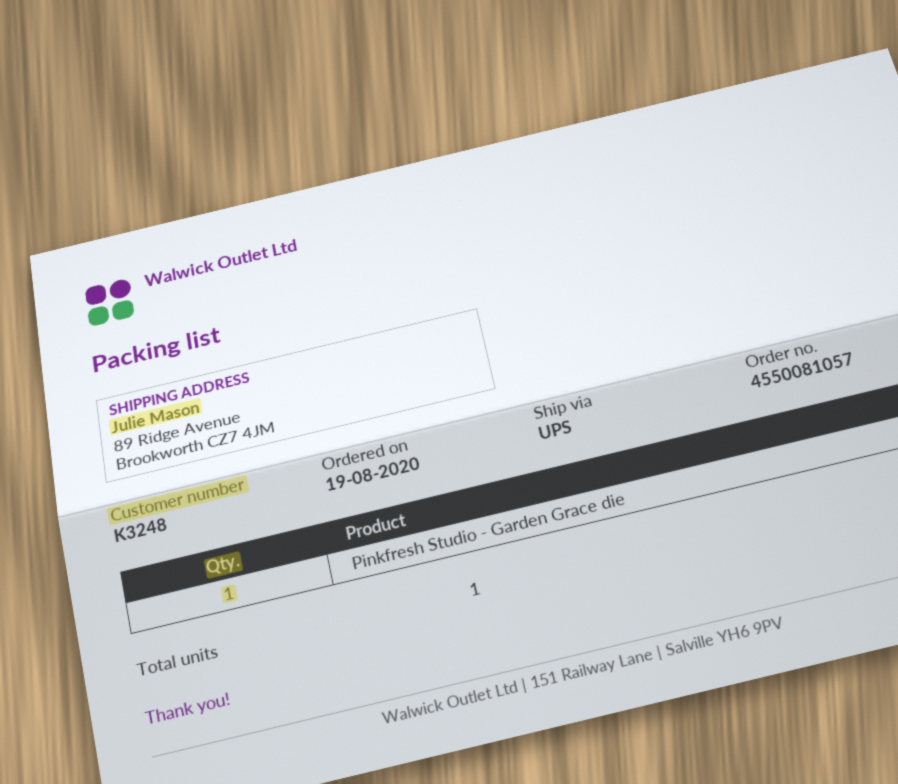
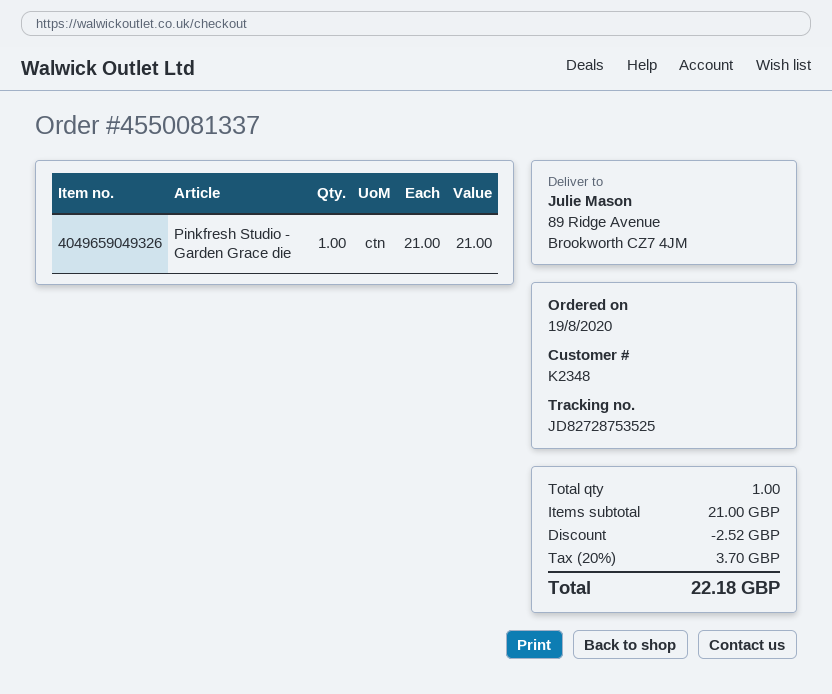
order number: 4550081057 -> 4550081337
customer number: K3248 -> K2348

